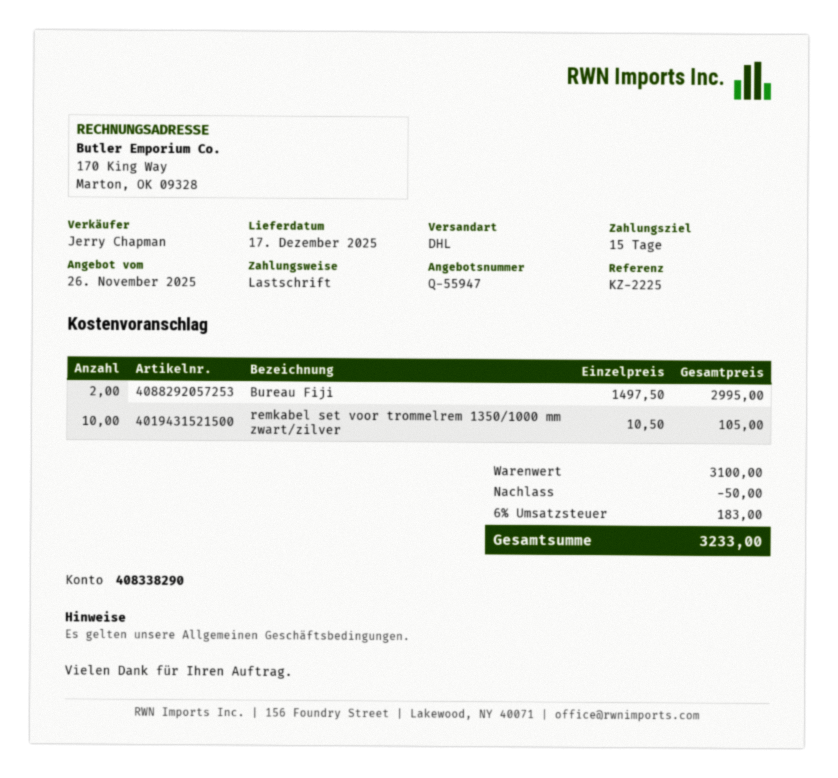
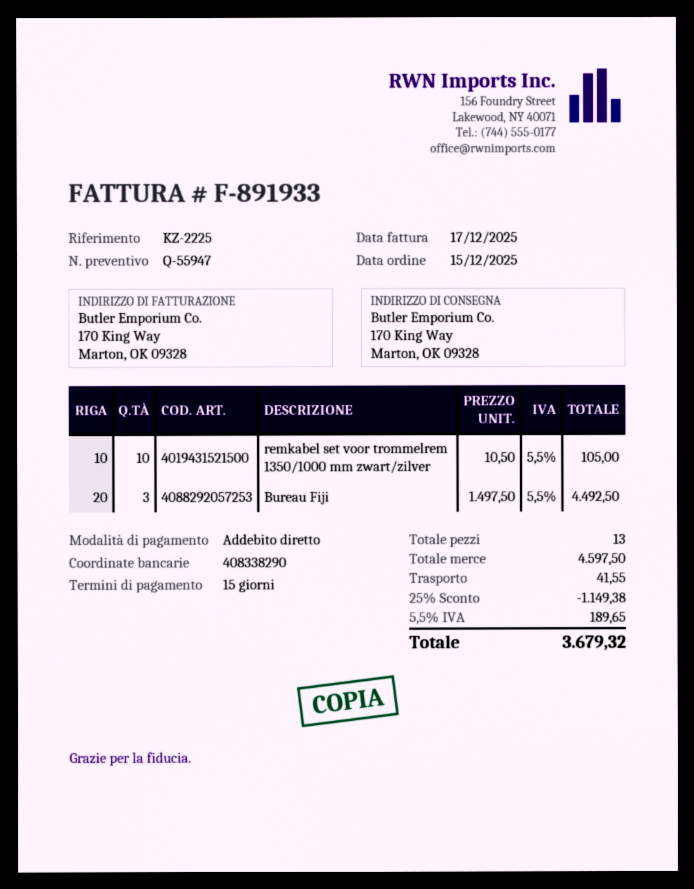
Bureau Fiji: 2 x 1497.50 = 2995.00 -> 3 x 1497.50 = 4492.50
subtotal: 3100.00 -> 4597.50
discount: 50.00 -> 1149.38
shipping: none -> 41.55
tax: 6% = 183.00 -> 5.5% = 189.65
total: 3233.00 -> 3679.32

